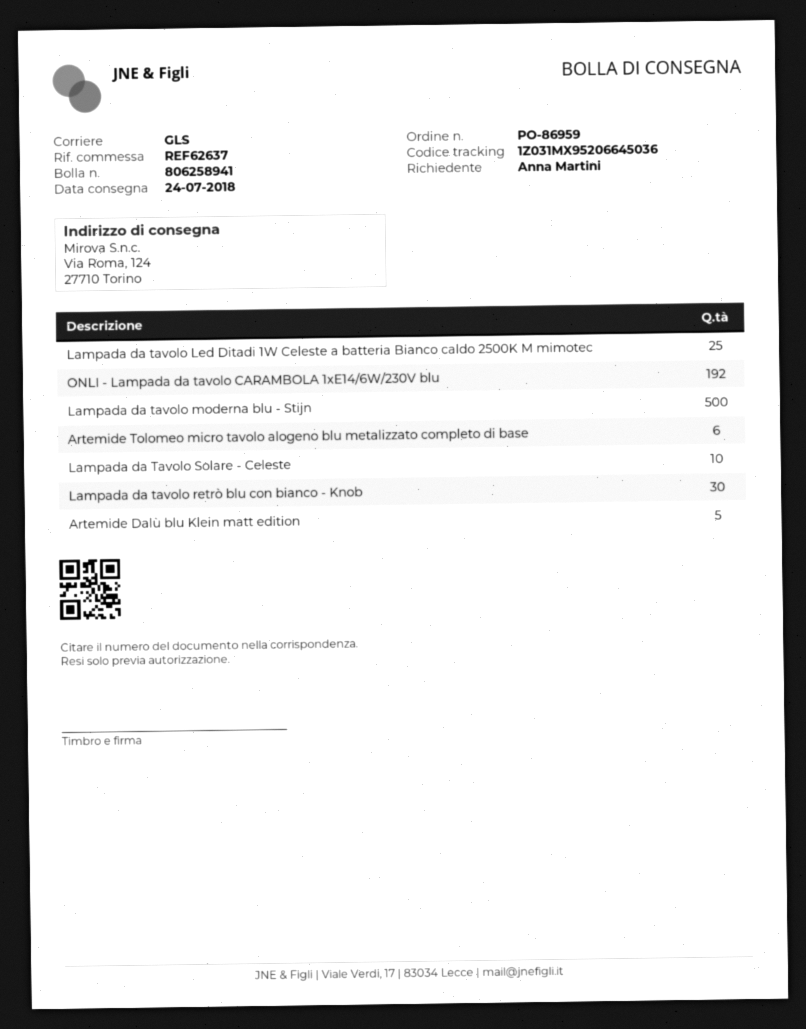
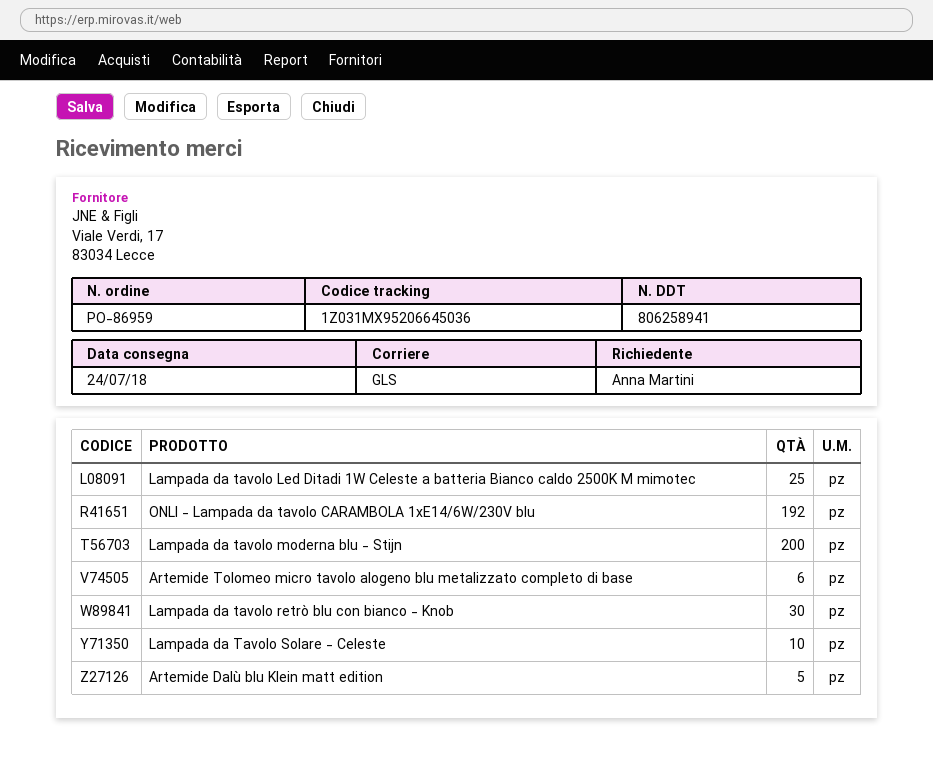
Lampada da tavolo moderna blu - Stijn: 500 -> 200

